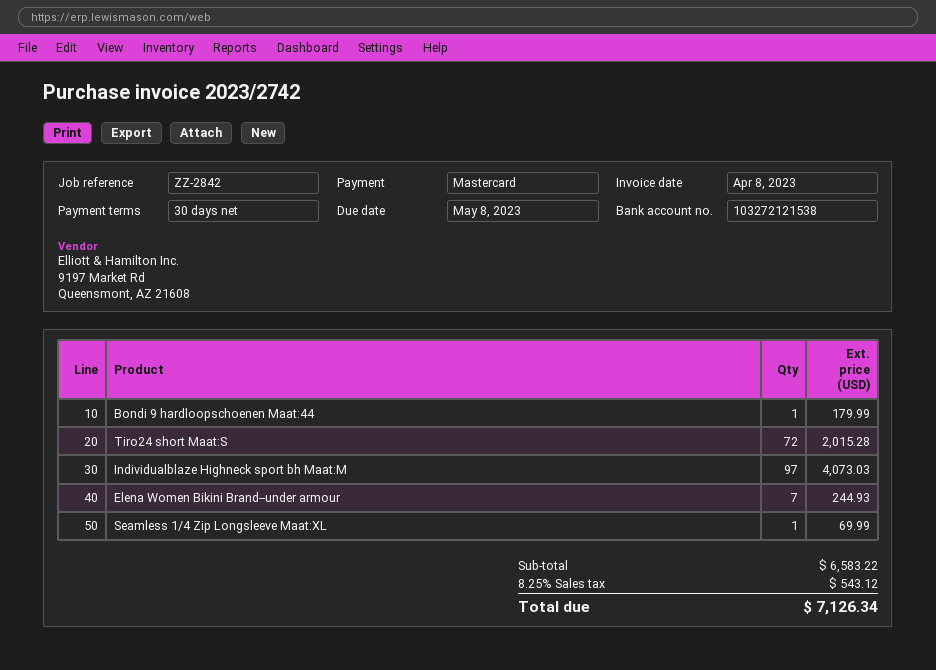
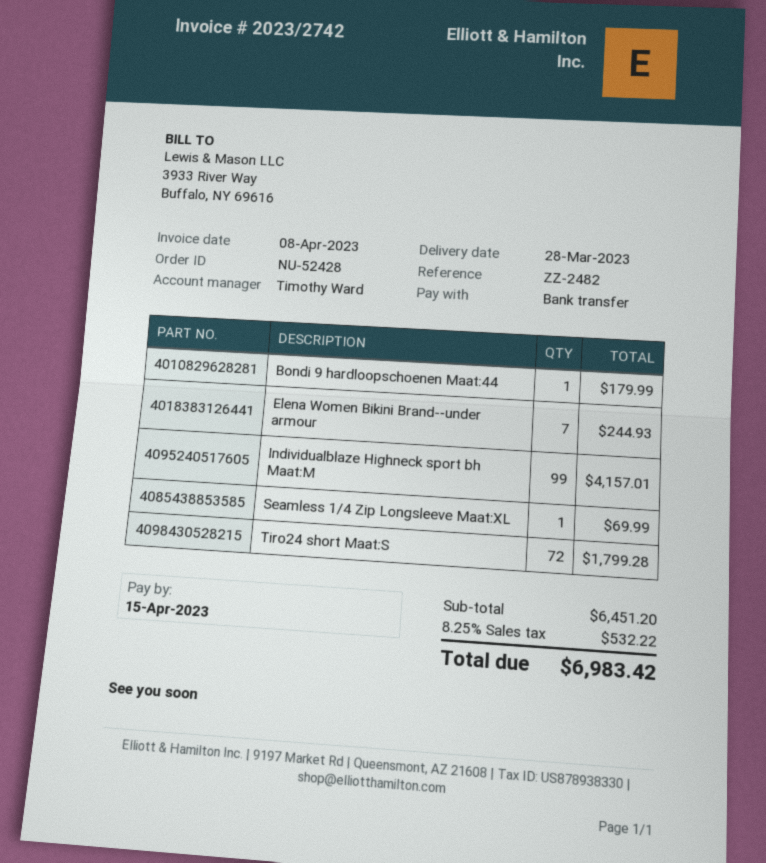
due date: 2023-05-08 -> 2023-04-15
reference: ZZ-2842 -> ZZ-2482
payment method: Mastercard -> bank transfer
Tiro24 short Maat:S: 72 for 2015.28 -> 72 for 1799.28
Individualblaze Highneck sport bh Maat:M: 97 for 4073.03 -> 99 for 4157.01
subtotal: 6583.22 -> 6451.20
tax: 8.25% = 543.12 -> 8.25% = 532.22
total: 7126.34 -> 6983.42

